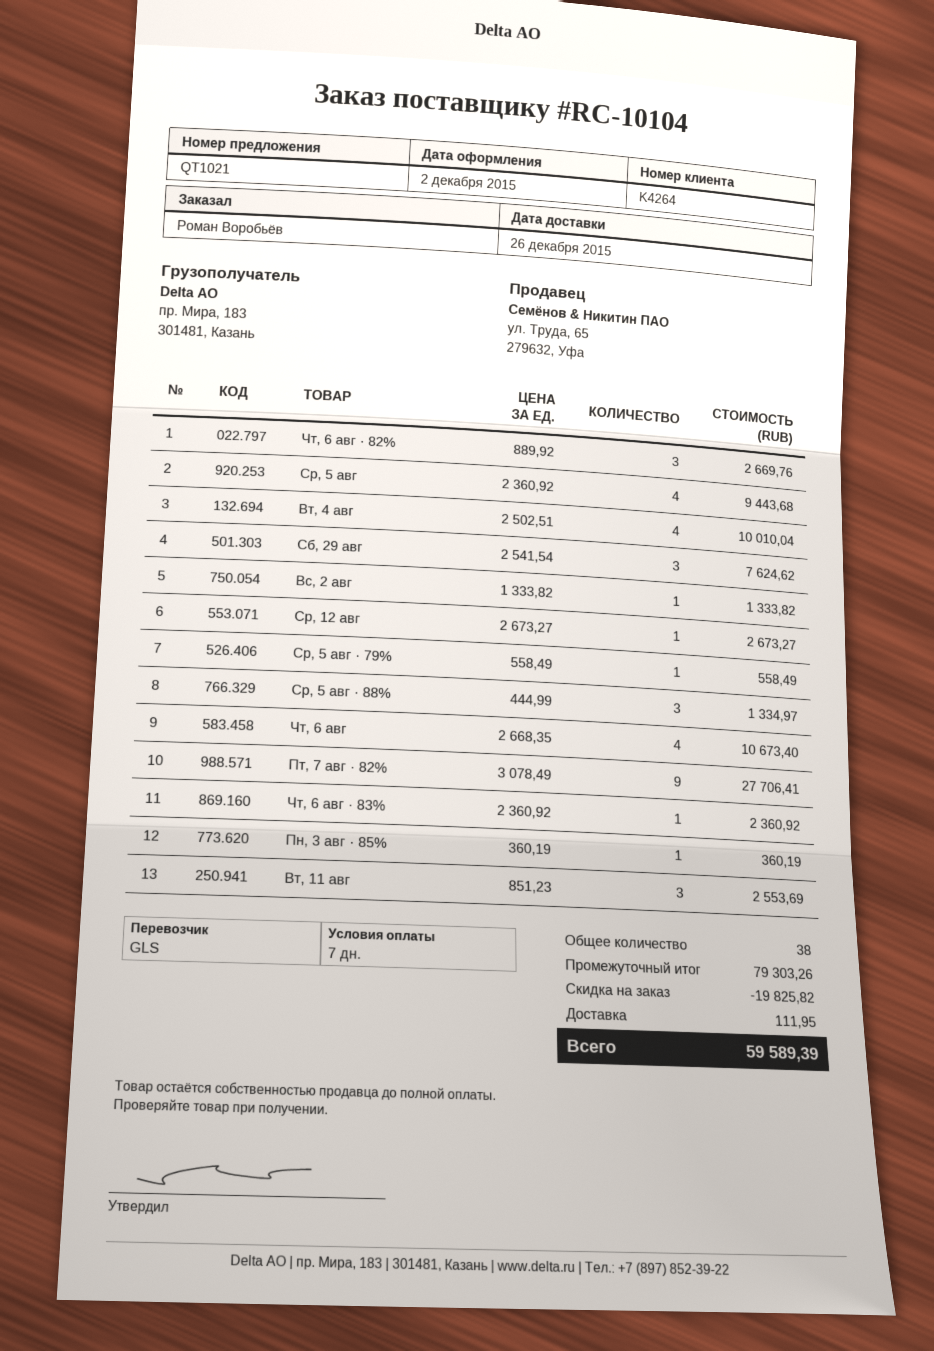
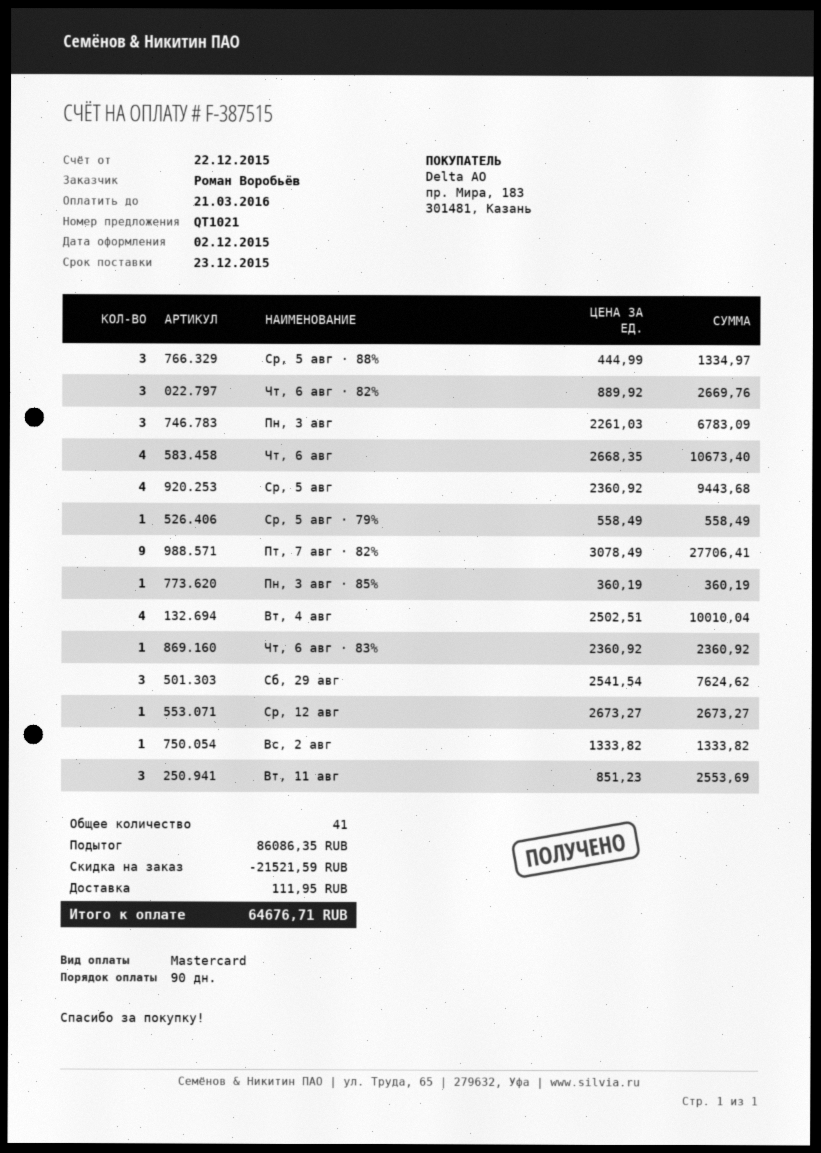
delivery date: 2015-12-26 -> 2015-12-23
payment terms: 7 days -> 90 days
Пн, 3 авг: none -> 3 x 2261.03 = 6783.09
total quantity: 38 -> 41
subtotal: 79303.26 -> 86086.35
discount: 19825.82 -> 21521.59
total: 59589.39 -> 64676.71

